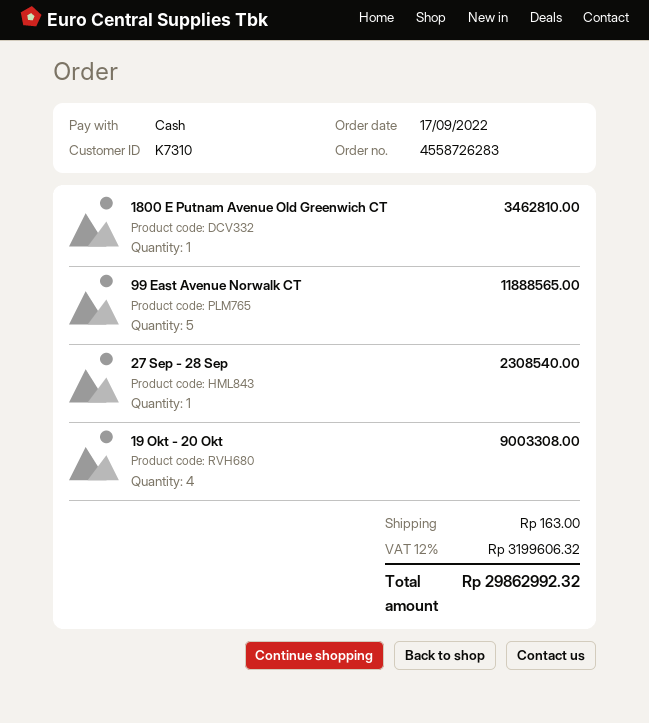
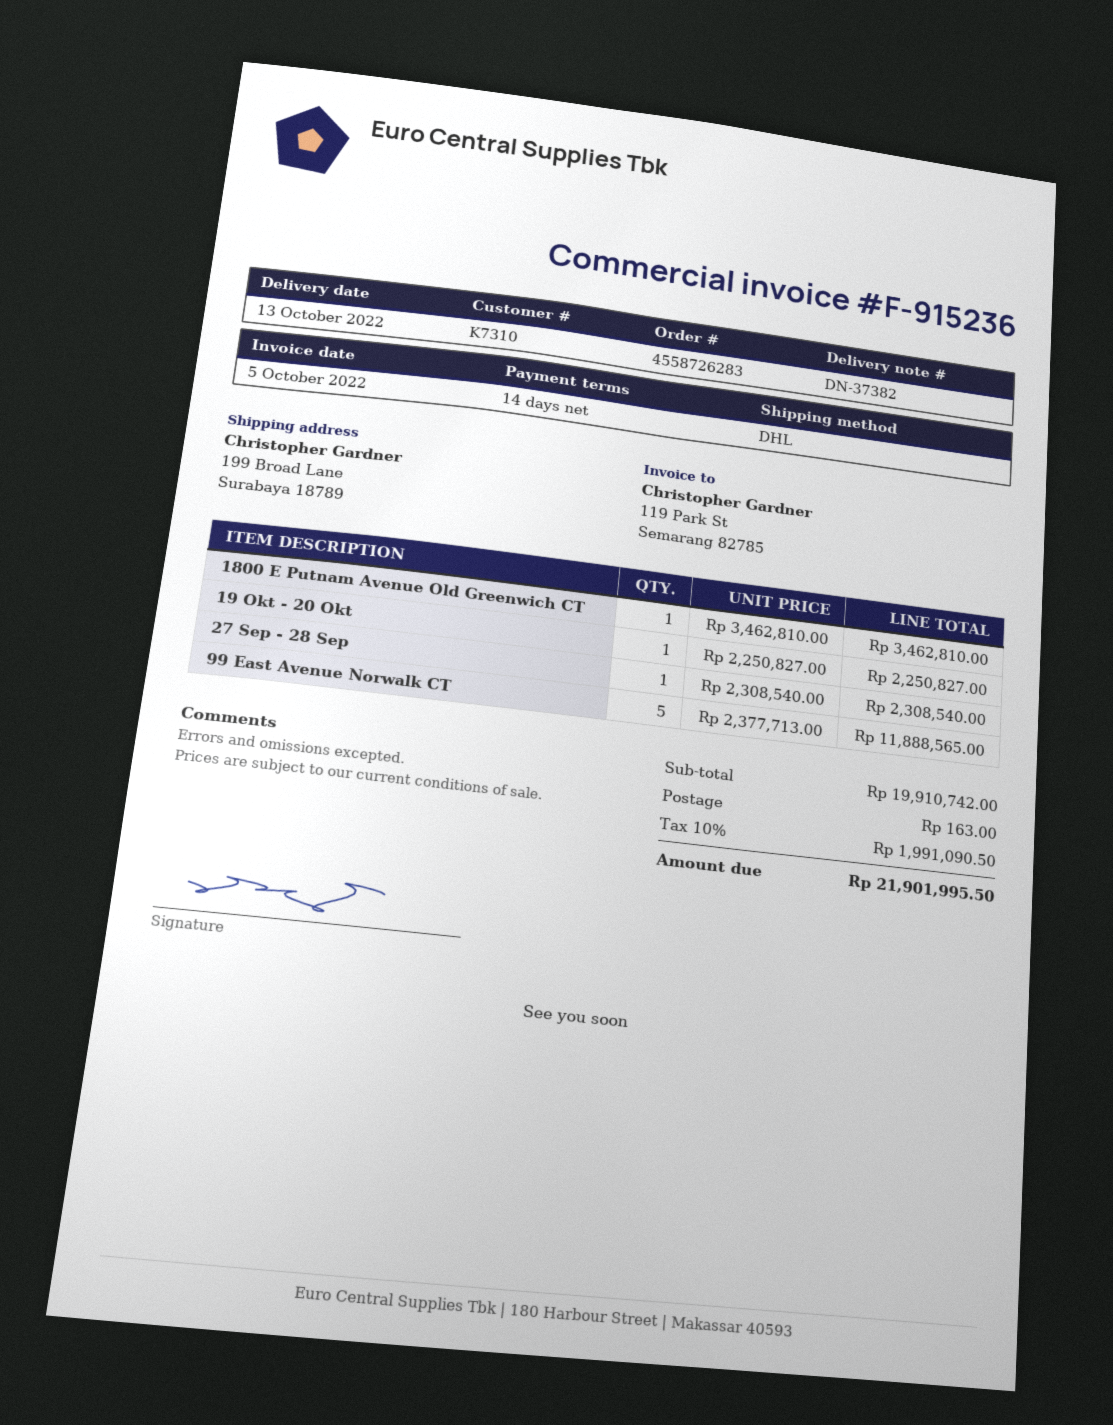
19 Okt - 20 Okt: 4 for 9003308.00 -> 1 for 2250827.00
tax: 12% = 3199606.32 -> 10% = 1991090.50
total: 29862992.32 -> 21901995.50

